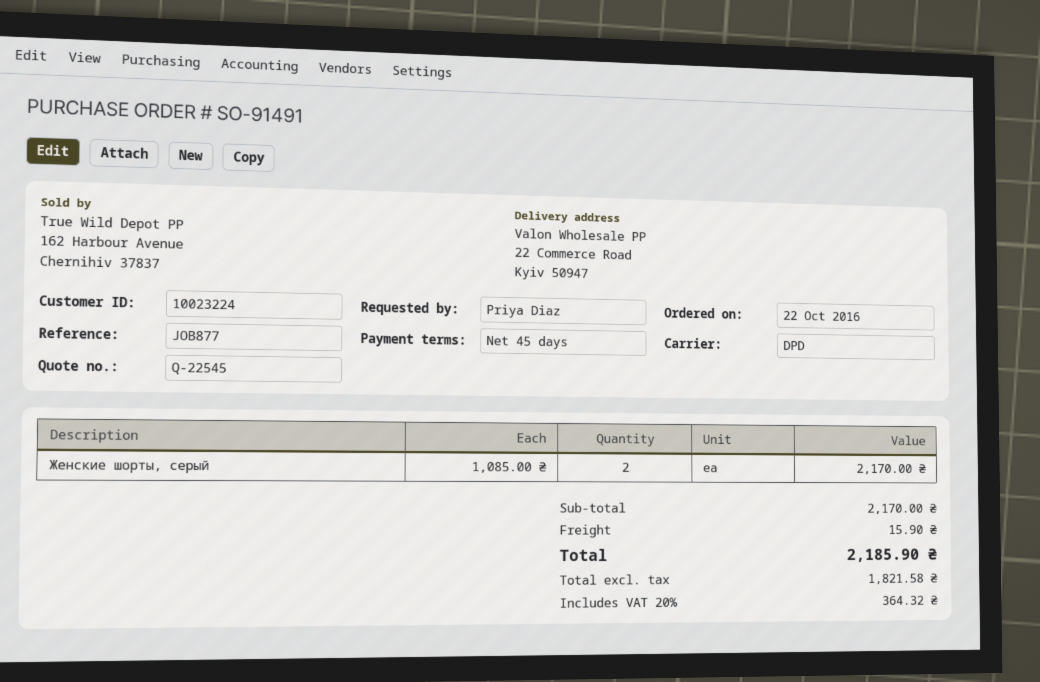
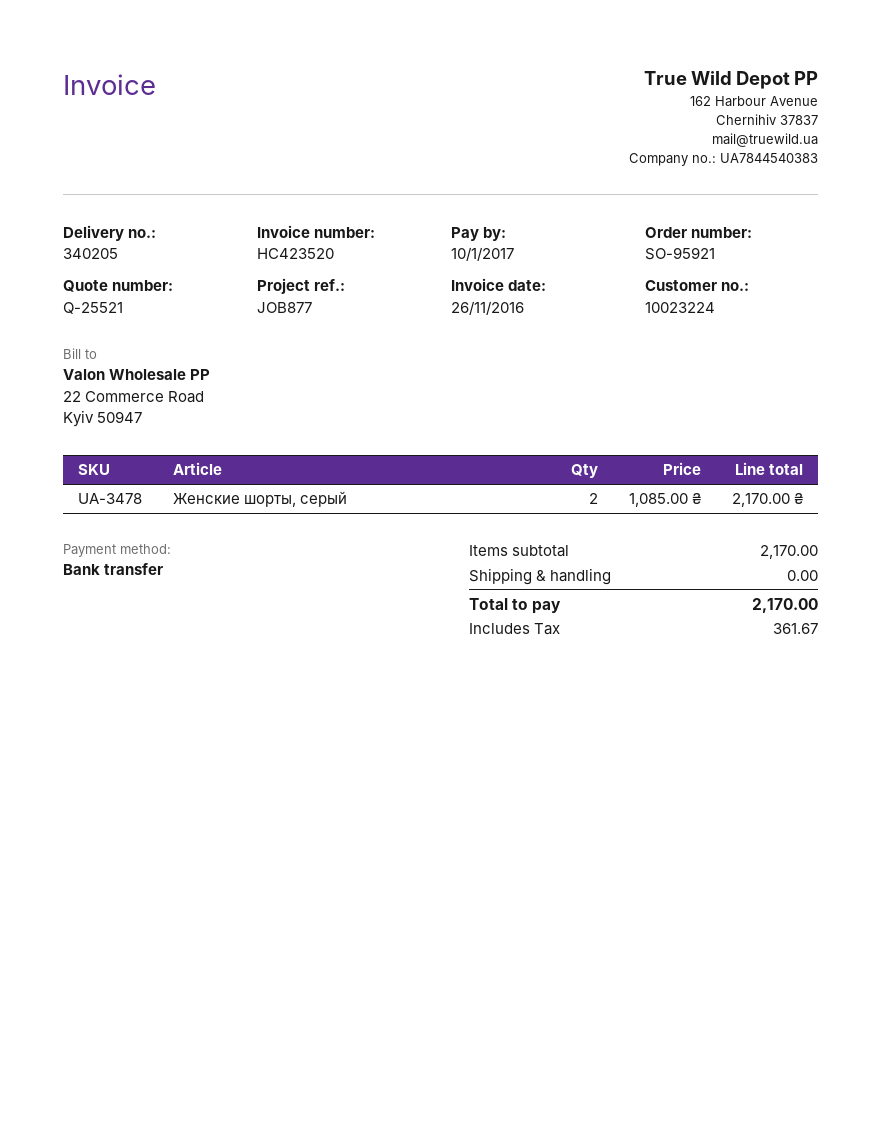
quote number: Q-22545 -> Q-25521
order number: SO-91491 -> SO-95921
shipping: 15.90 -> 0.00
tax: 364.32 -> 361.67
total: 2185.90 -> 2170.00

